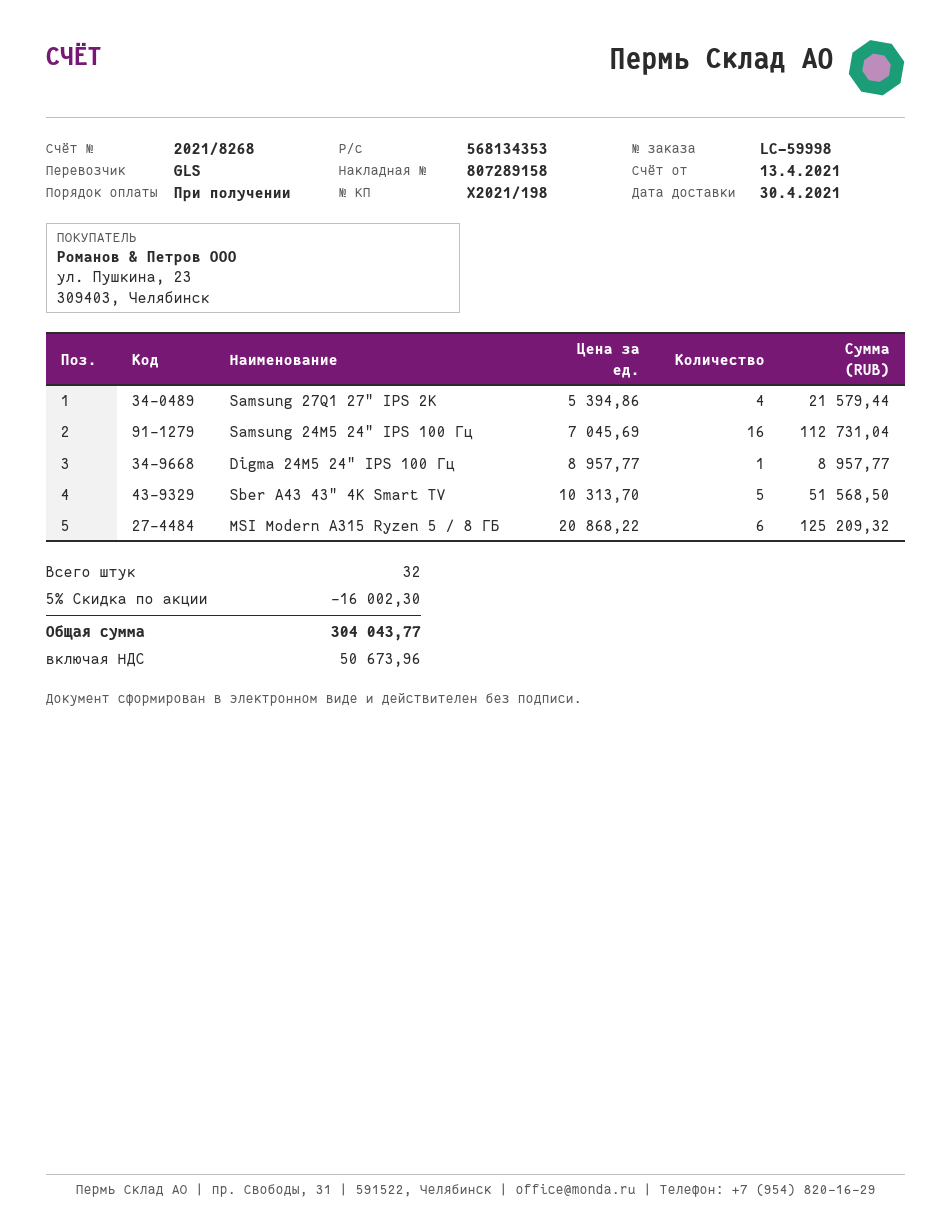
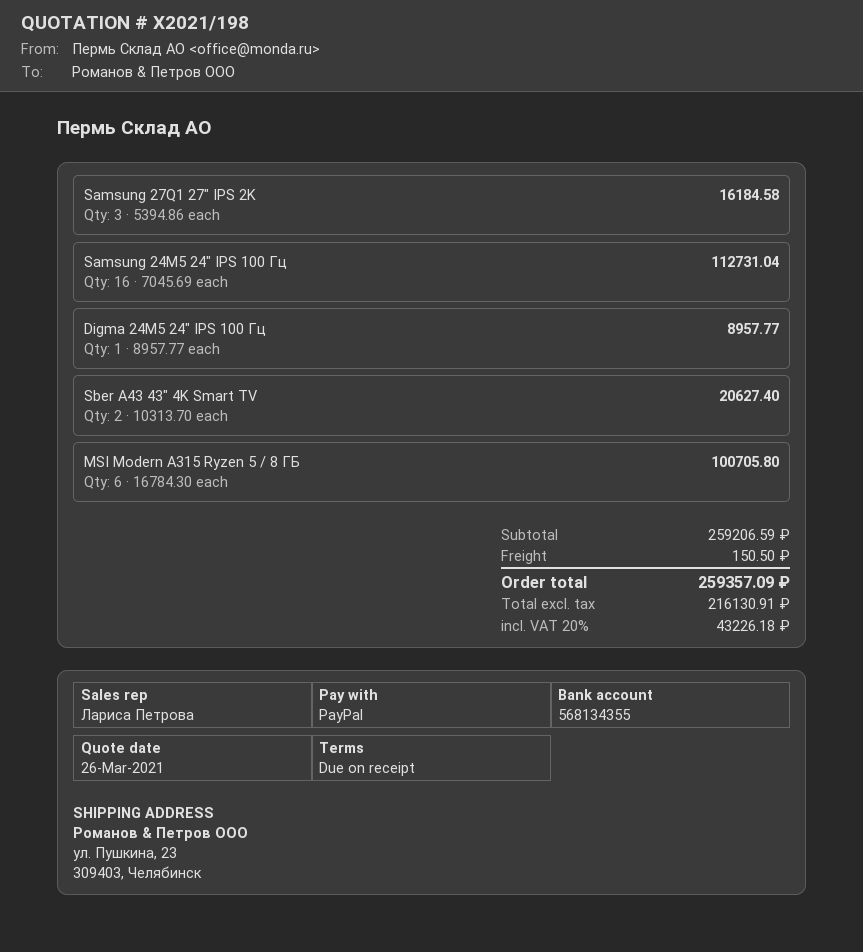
bank account: 568134353 -> 568134355
Samsung 27Q1 27" IPS 2K: 4 x 5394.86 = 21579.44 -> 3 x 5394.86 = 16184.58
Sber A43 43" 4K Smart TV: 5 x 10313.70 = 51568.50 -> 2 x 10313.70 = 20627.40
MSI Modern A315 Ryzen 5 / 8 ГБ: 6 x 20868.22 = 125209.32 -> 6 x 16784.30 = 100705.80
discount: 5% = 16002.30 -> none
shipping: none -> 150.50
tax: 50673.96 -> 43226.18
total: 304043.77 -> 259357.09

